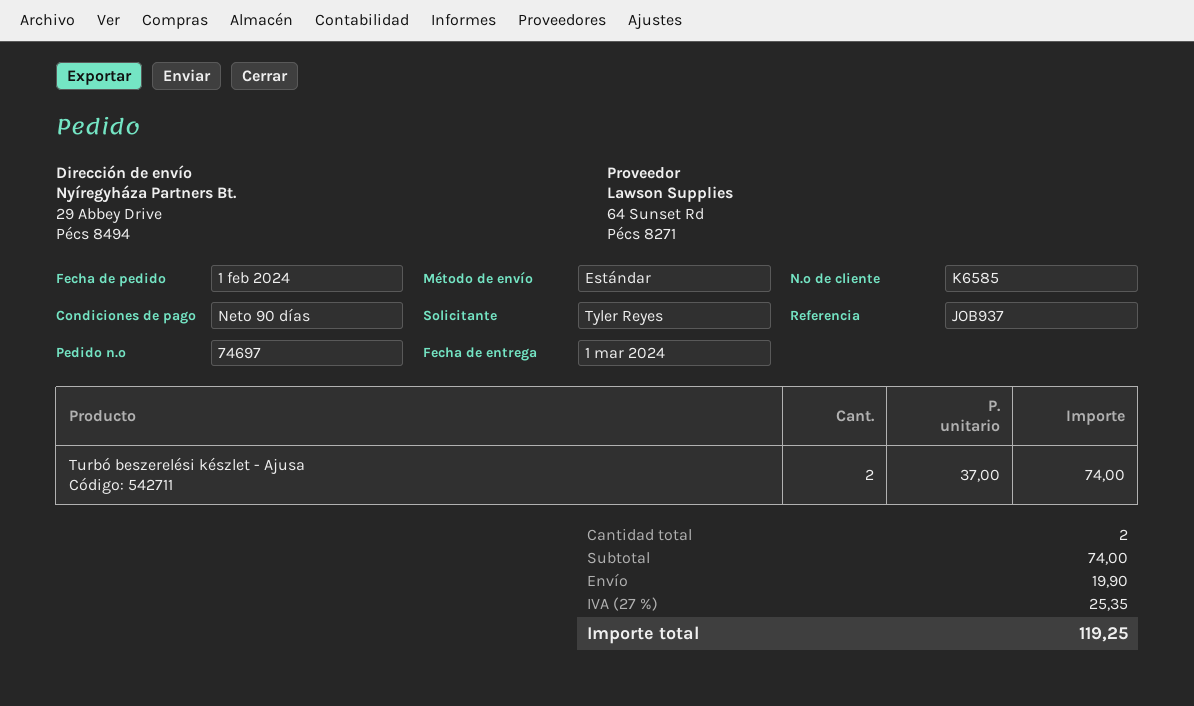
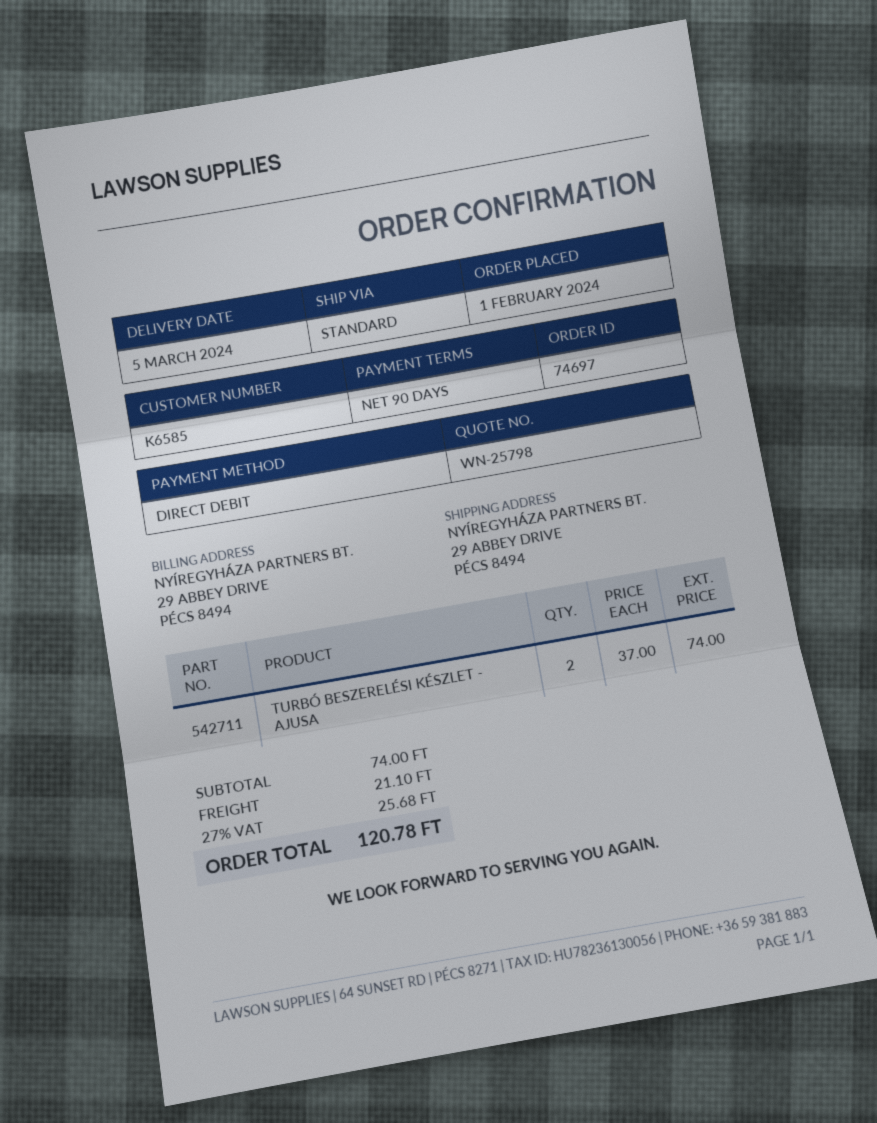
delivery date: 2024-03-01 -> 2024-03-05
shipping: 19.90 -> 21.10
tax: 27% = 25.35 -> 27% = 25.68
total: 119.25 -> 120.78

